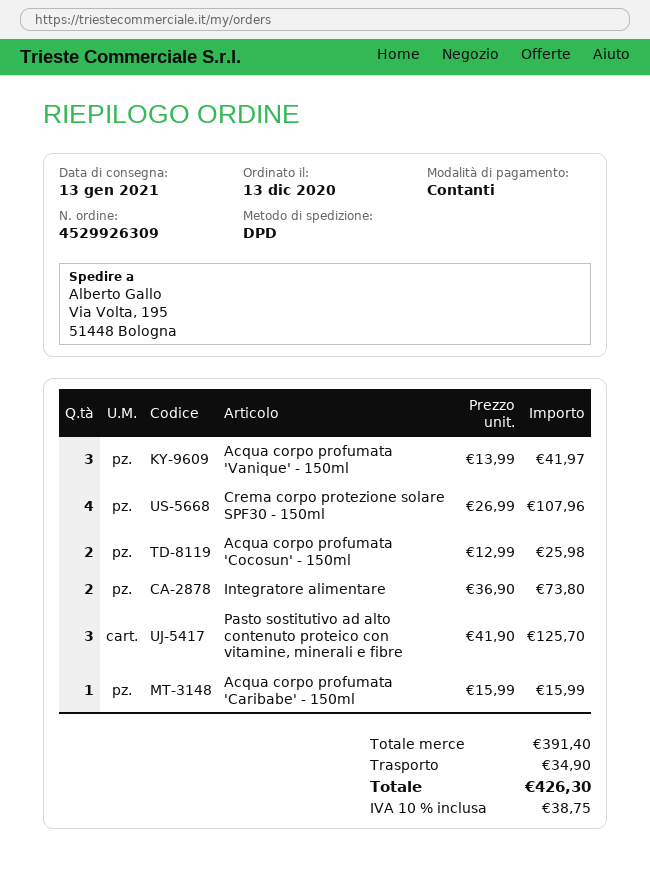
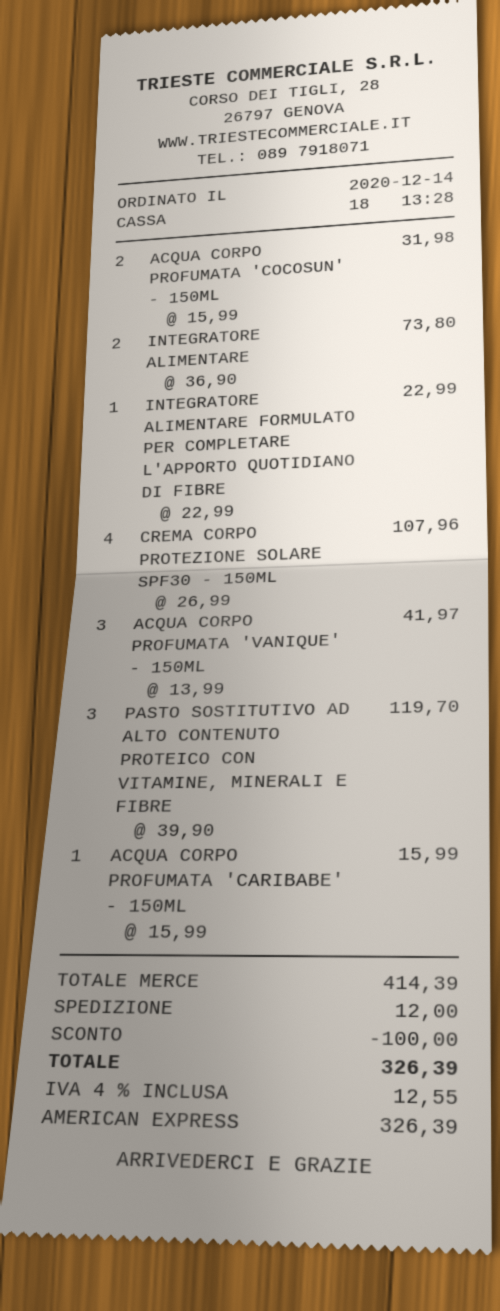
order date: 2020-12-13 -> 2020-12-14
payment method: cash -> American Express
Acqua corpo profumata 'Cocosun' - 150ml: 2 x 12.99 = 25.98 -> 2 x 15.99 = 31.98
Pasto sostitutivo ad alto contenuto proteico con vitamine, minerali e fibre: 3 x 41.90 = 125.70 -> 3 x 39.90 = 119.70
INTEGRATORE ALIMENTARE FORMULATO PER COMPLETARE L'APPORTO QUOTIDIANO DI FIBRE: none -> 1 x 22.99 = 22.99
subtotal: 391.40 -> 414.39
discount: none -> 100.00
shipping: 34.90 -> 12.00
tax: 10% = 38.75 -> 4% = 12.55
total: 426.30 -> 326.39

